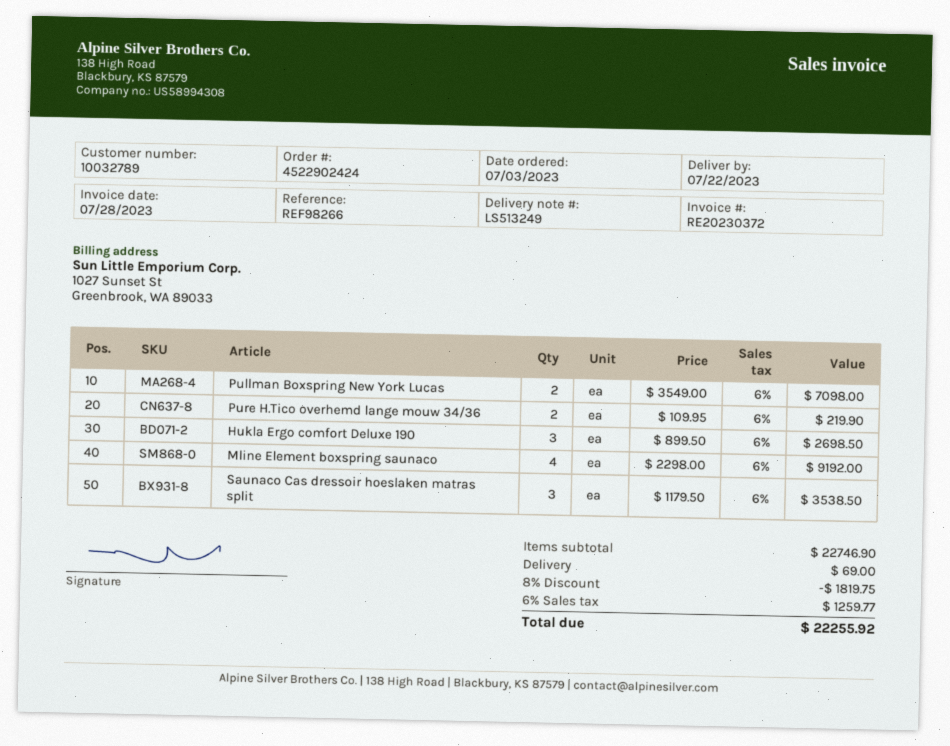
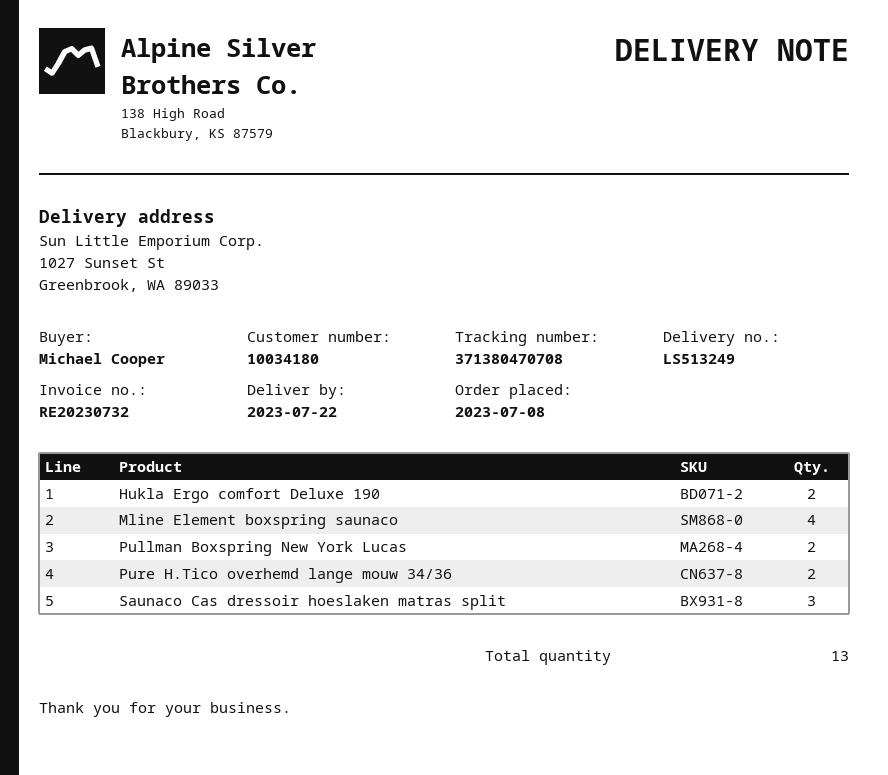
order date: 2023-07-03 -> 2023-07-08
invoice number: RE20230372 -> RE20230732
customer number: 10032789 -> 10034180
Hukla Ergo comfort Deluxe 190: 3 -> 2

